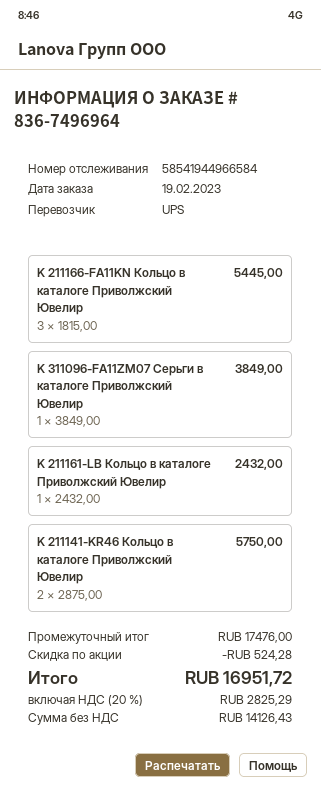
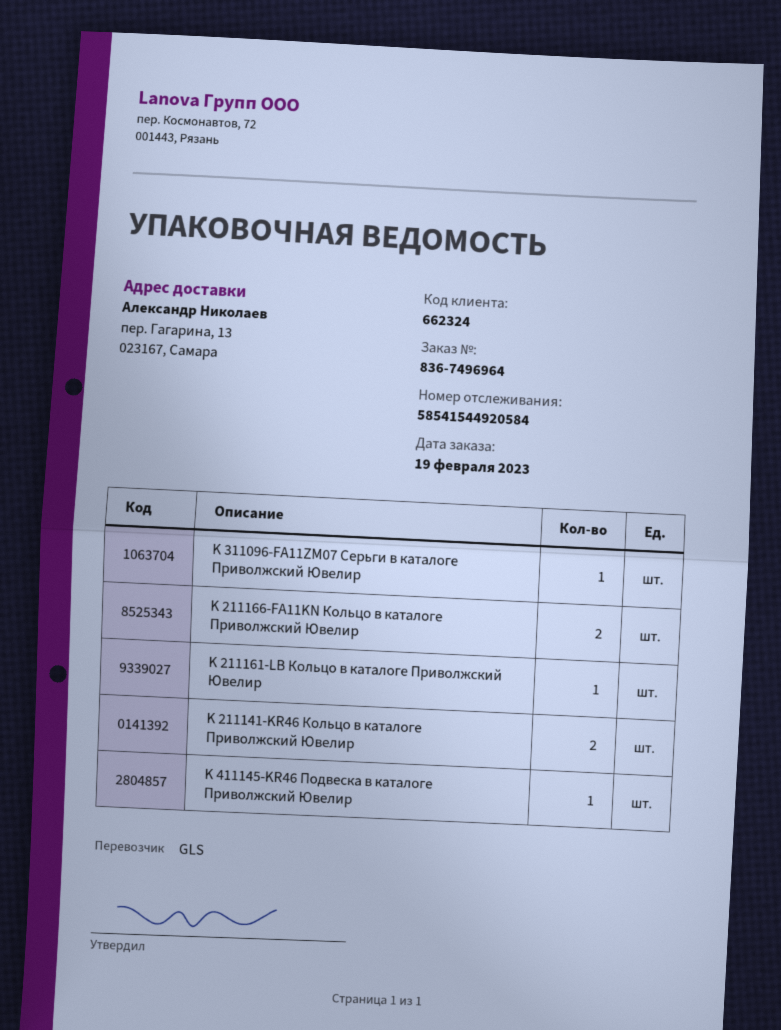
shipping method: UPS -> GLS
tracking number: 58541944966584 -> 58541544920584
K 211166-FA11KN Кольцо в каталоге Приволжский Ювелир: 3 -> 2
K 411145-KR46 Подвеска в каталоге Приволжский Ювелир: none -> 1

